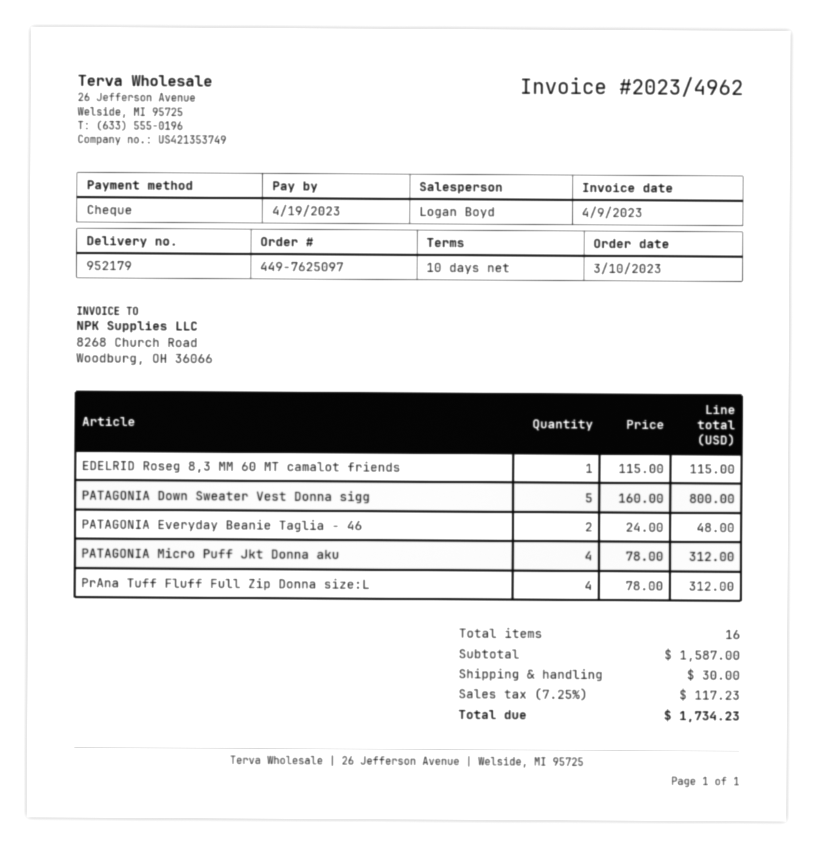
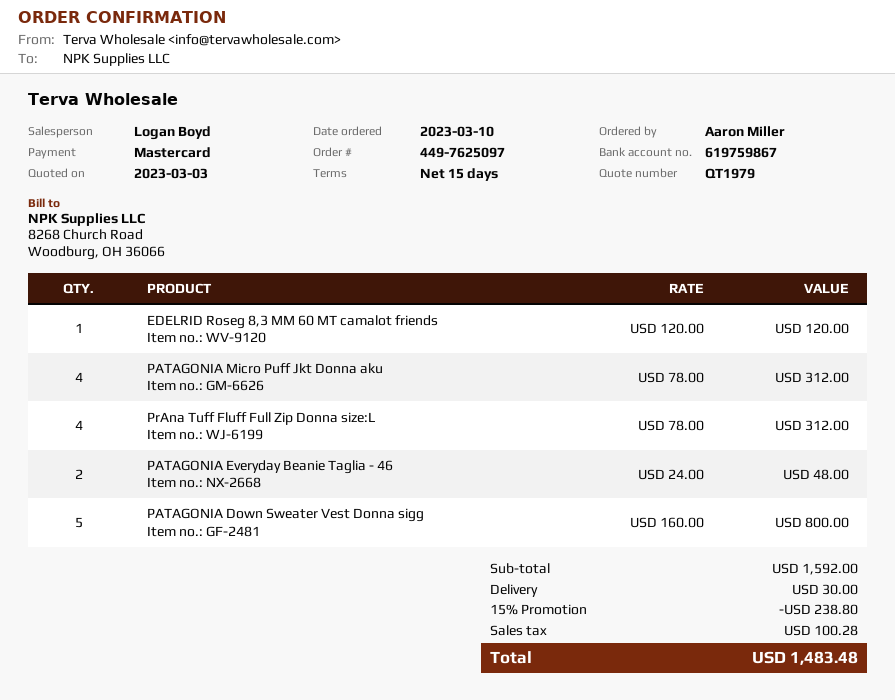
payment terms: 10 days -> 15 days
payment method: cheque -> Mastercard
EDELRID Roseg 8,3 MM 60 MT camalot friends: 1 x 115.00 = 115.00 -> 1 x 120.00 = 120.00
subtotal: 1587.00 -> 1592.00
discount: none -> 15% = 238.80
tax: 117.23 -> 100.28
total: 1734.23 -> 1483.48

